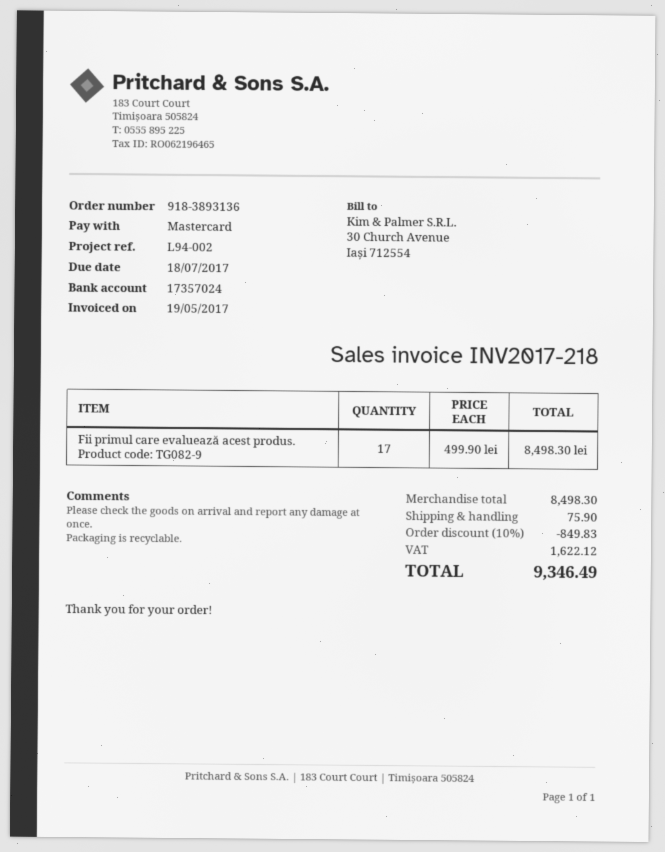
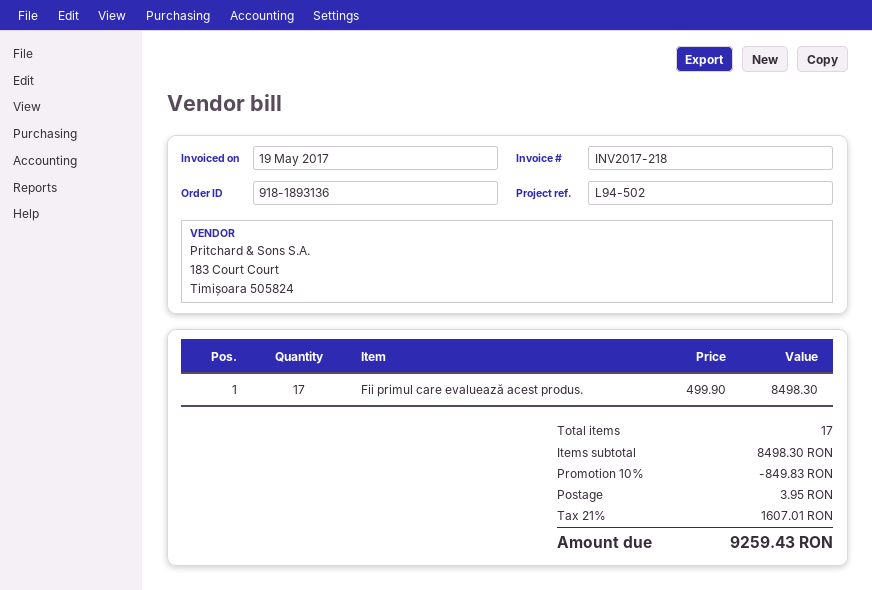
order number: 918-3893136 -> 918-1893136
reference: L94-002 -> L94-502
shipping: 75.90 -> 3.95
tax: 1622.12 -> 1607.01
total: 9346.49 -> 9259.43

